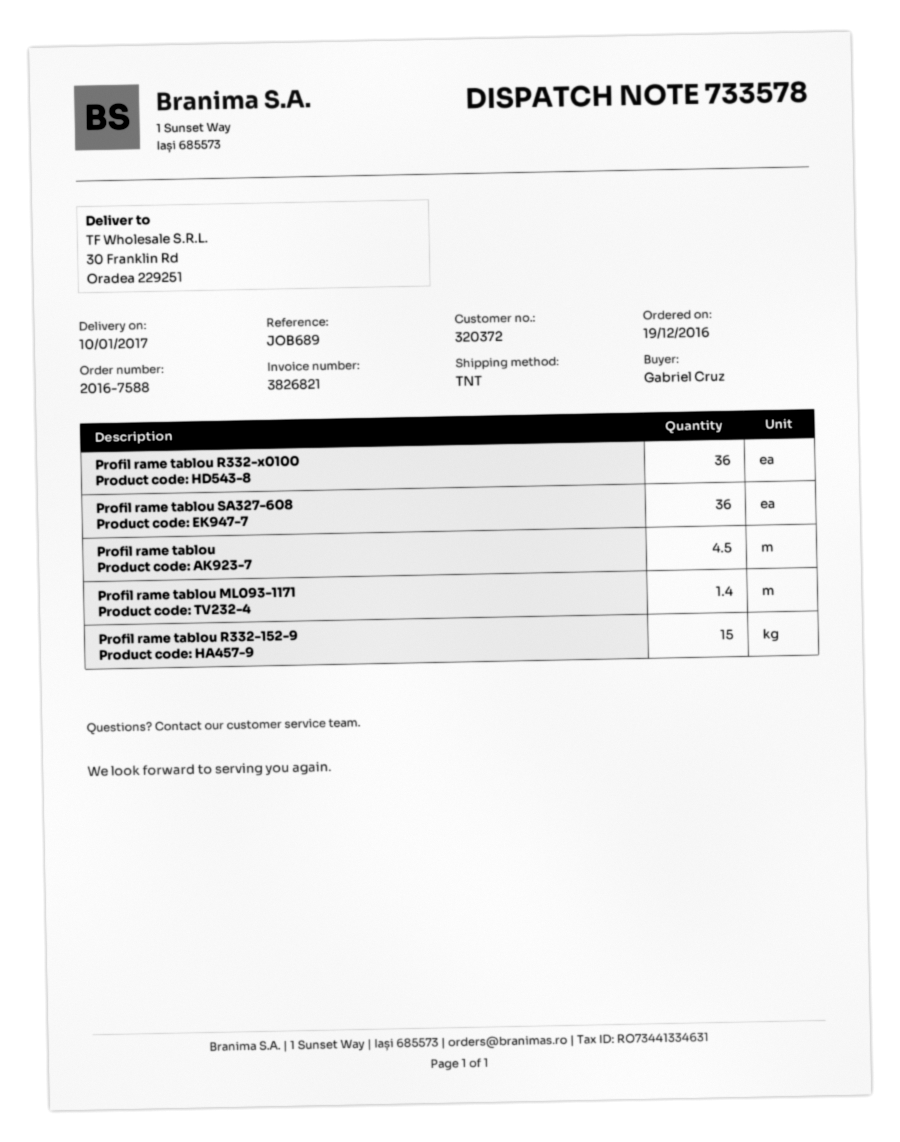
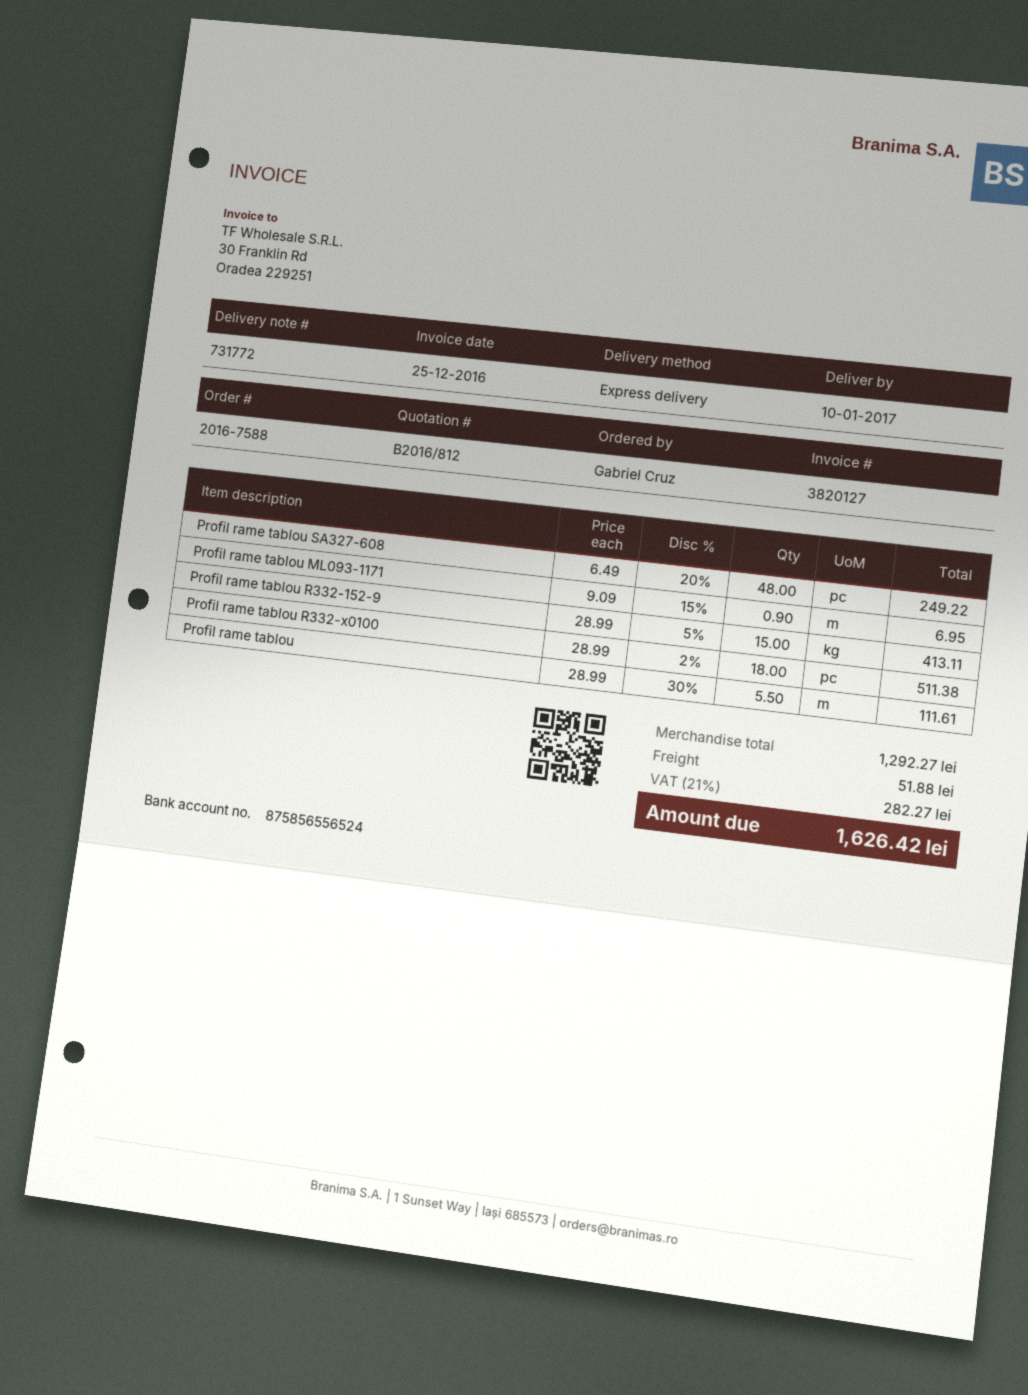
delivery note number: 733578 -> 731772
invoice number: 3826821 -> 3820127
shipping method: TNT -> express
Profil rame tablou R332-x0100: 36 -> 18
Profil rame tablou SA327-608: 36 -> 48
Profil rame tablou: 4.5 -> 5.5
Profil rame tablou ML093-1171: 1.4 -> 0.9

